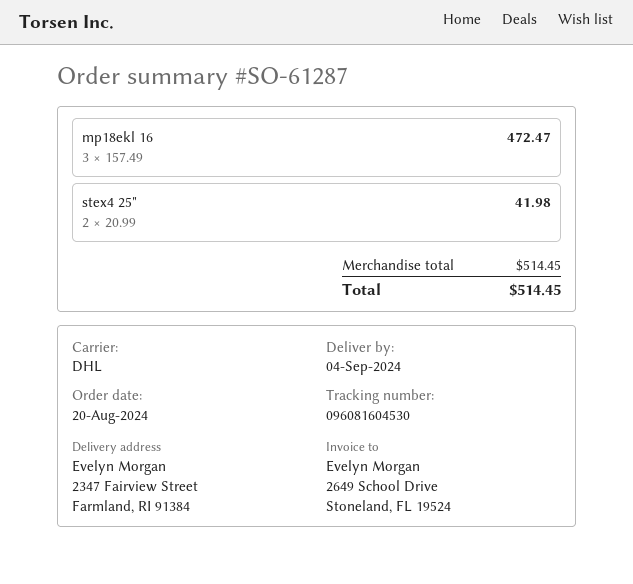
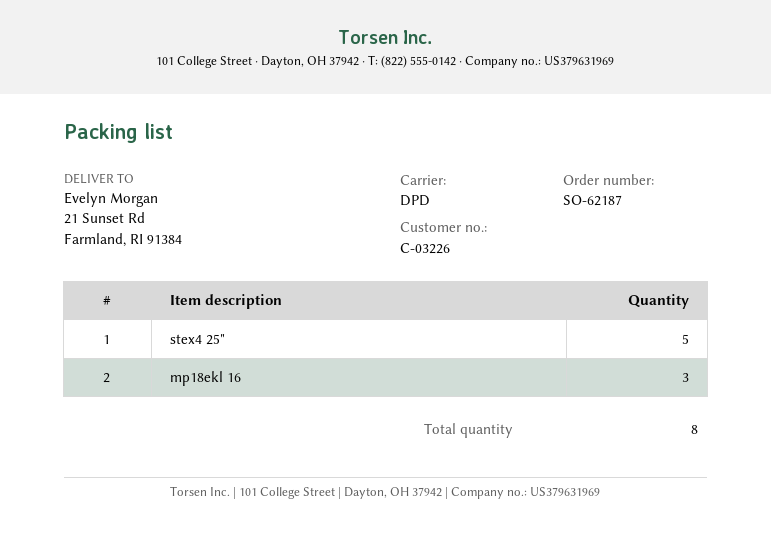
order number: SO-61287 -> SO-62187
shipping method: DHL -> DPD
ship to: 2347 Fairview Street, Farmland, RI 91384 -> 21 Sunset Rd, Farmland, RI 91384
stex4 25": 2 -> 5

